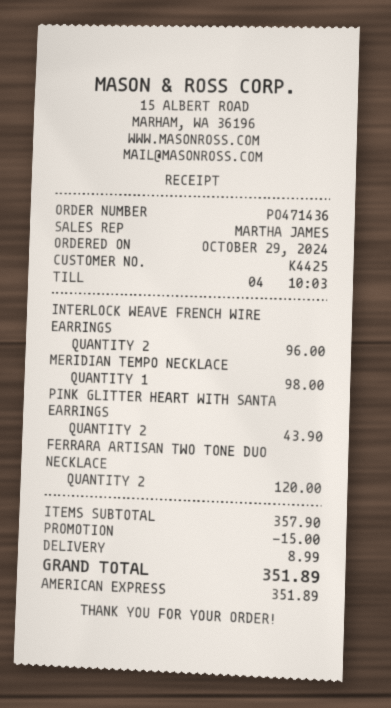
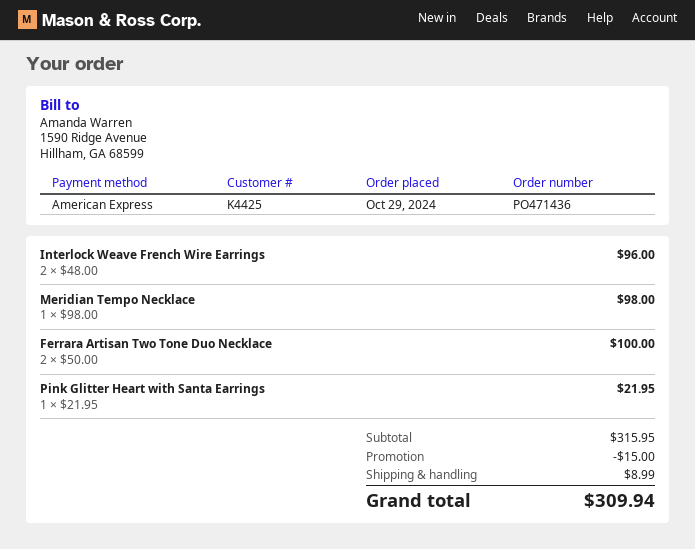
PINK GLITTER HEART WITH SANTA EARRINGS: 2 for 43.90 -> 1 for 21.95
FERRARA ARTISAN TWO TONE DUO NECKLACE: 2 for 120.00 -> 2 for 100.00
subtotal: 357.90 -> 315.95
total: 351.89 -> 309.94

